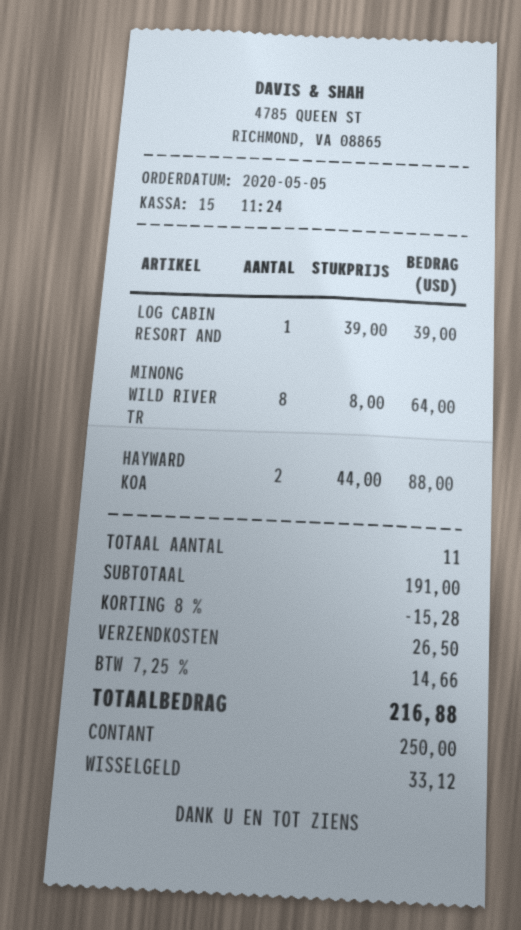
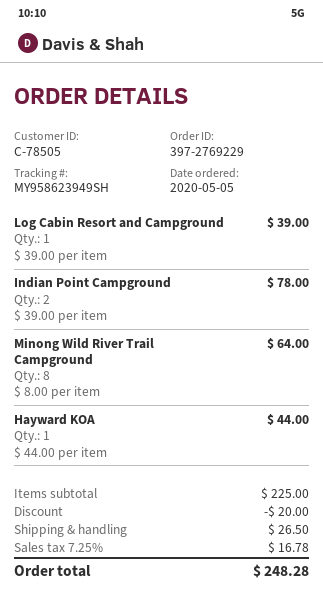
HAYWARD KOA: 2 x 44.00 = 88.00 -> 1 x 44.00 = 44.00
Indian Point Campground: none -> 2 x 39.00 = 78.00
subtotal: 191.00 -> 225.00
discount: 15.28 -> 20.00
tax: 7.25% = 14.66 -> 7.25% = 16.78
total: 216.88 -> 248.28

